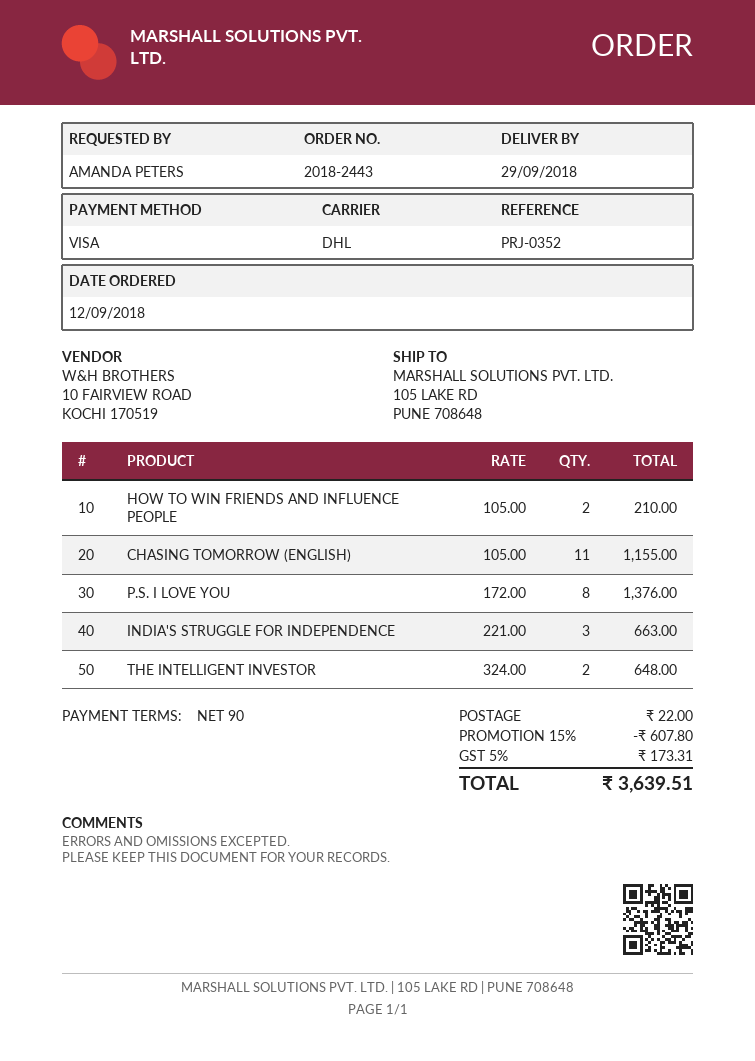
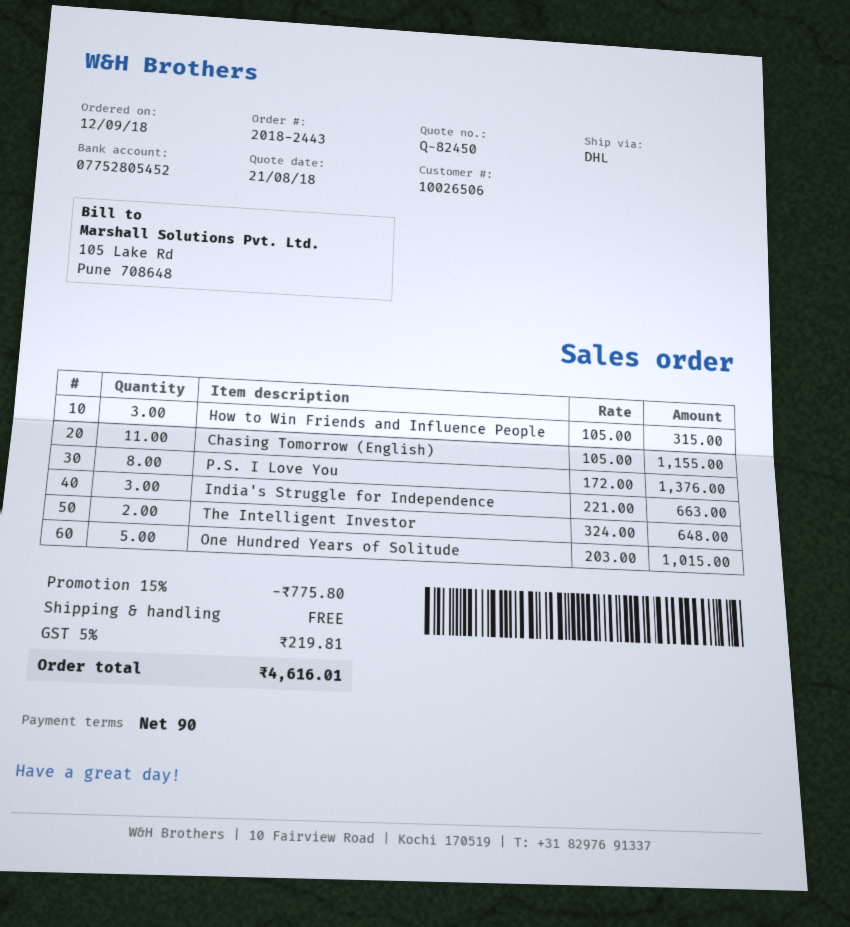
HOW TO WIN FRIENDS AND INFLUENCE PEOPLE: 2 x 105.00 = 210.00 -> 3 x 105.00 = 315.00
One Hundred Years of Solitude: none -> 5 x 203.00 = 1015.00
discount: 15% = 607.80 -> 15% = 775.80
shipping: 22.00 -> 0.00
tax: 5% = 173.31 -> 5% = 219.81
total: 3639.51 -> 4616.01

